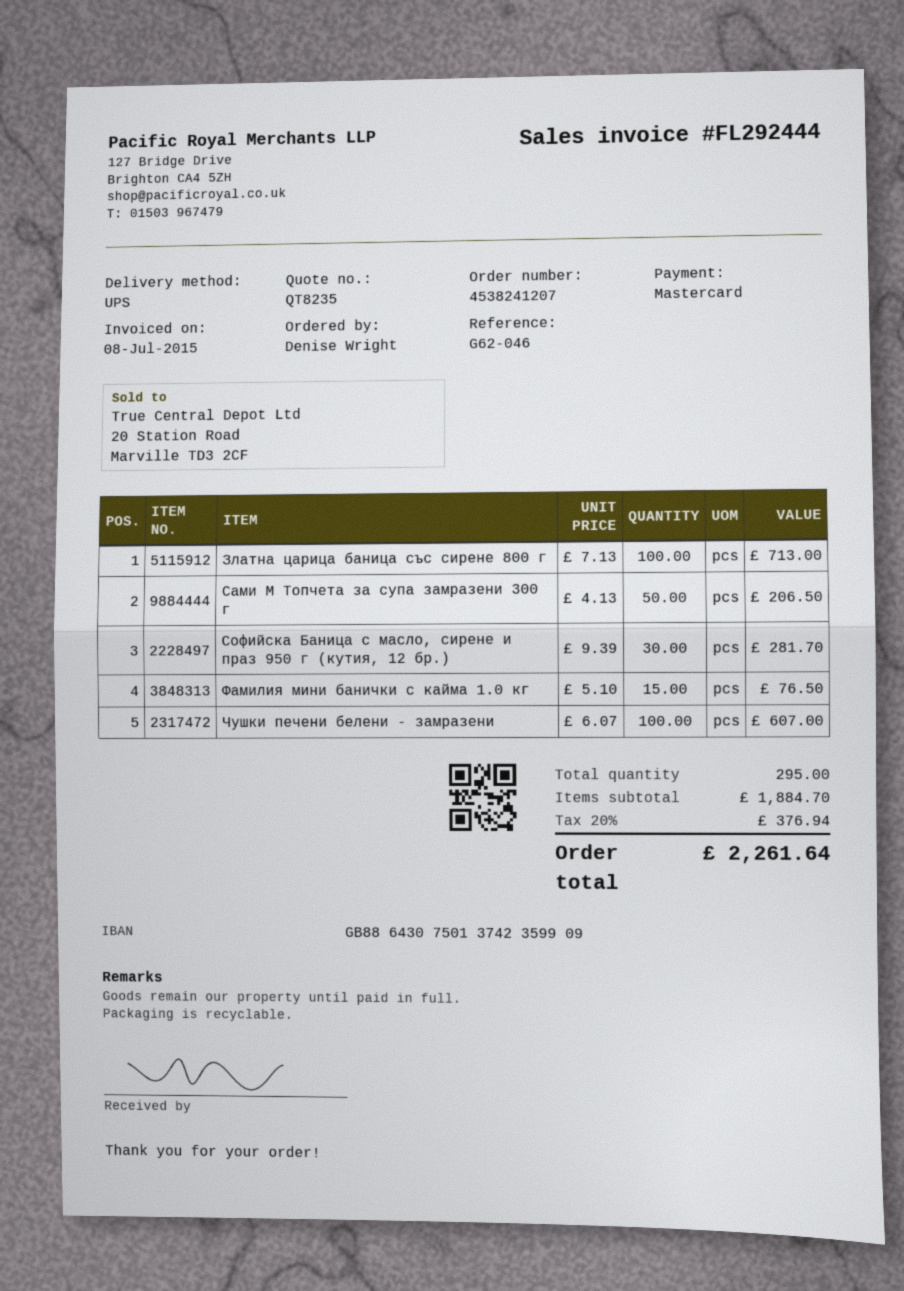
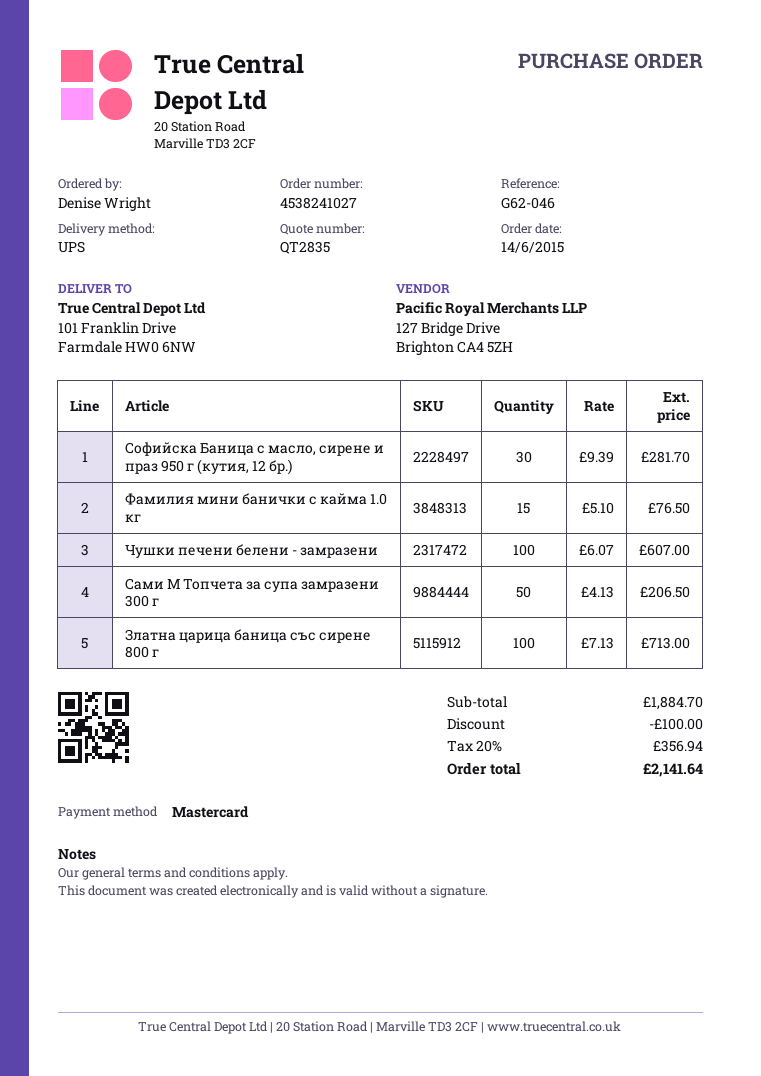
quote number: QT8235 -> QT2835
order number: 4538241207 -> 4538241027
discount: none -> 100.00
tax: 20% = 376.94 -> 20% = 356.94
total: 2261.64 -> 2141.64

